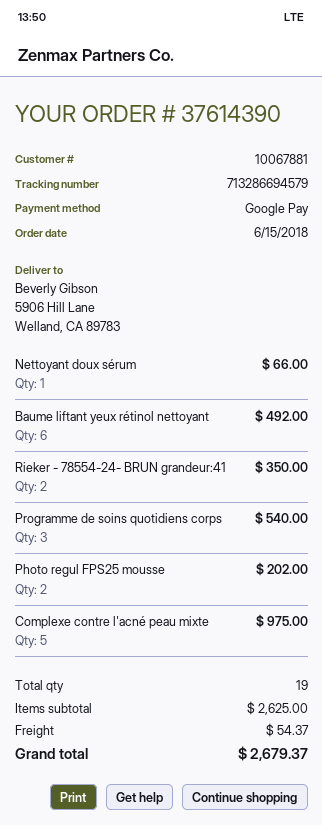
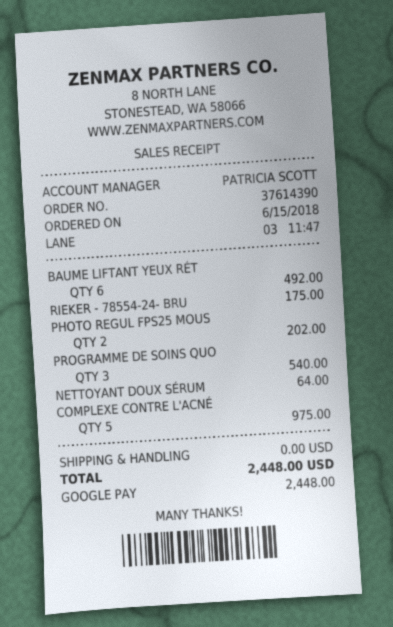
Nettoyant doux sérum: 1 for 66.00 -> 1 for 64.00
Rieker - 78554-24- BRUN grandeur:41: 2 for 350.00 -> 1 for 175.00
shipping: 54.37 -> 0.00
total: 2679.37 -> 2448.00

